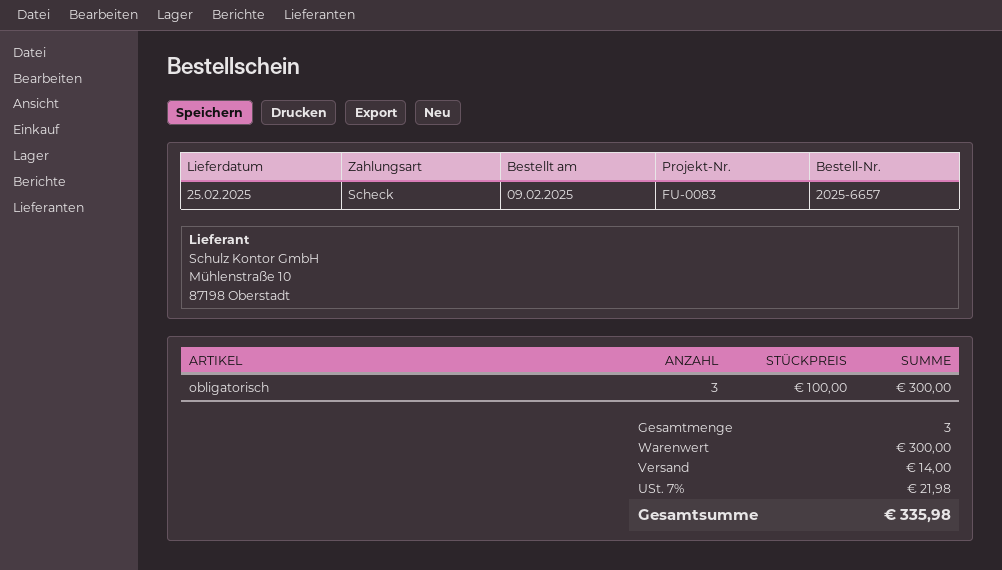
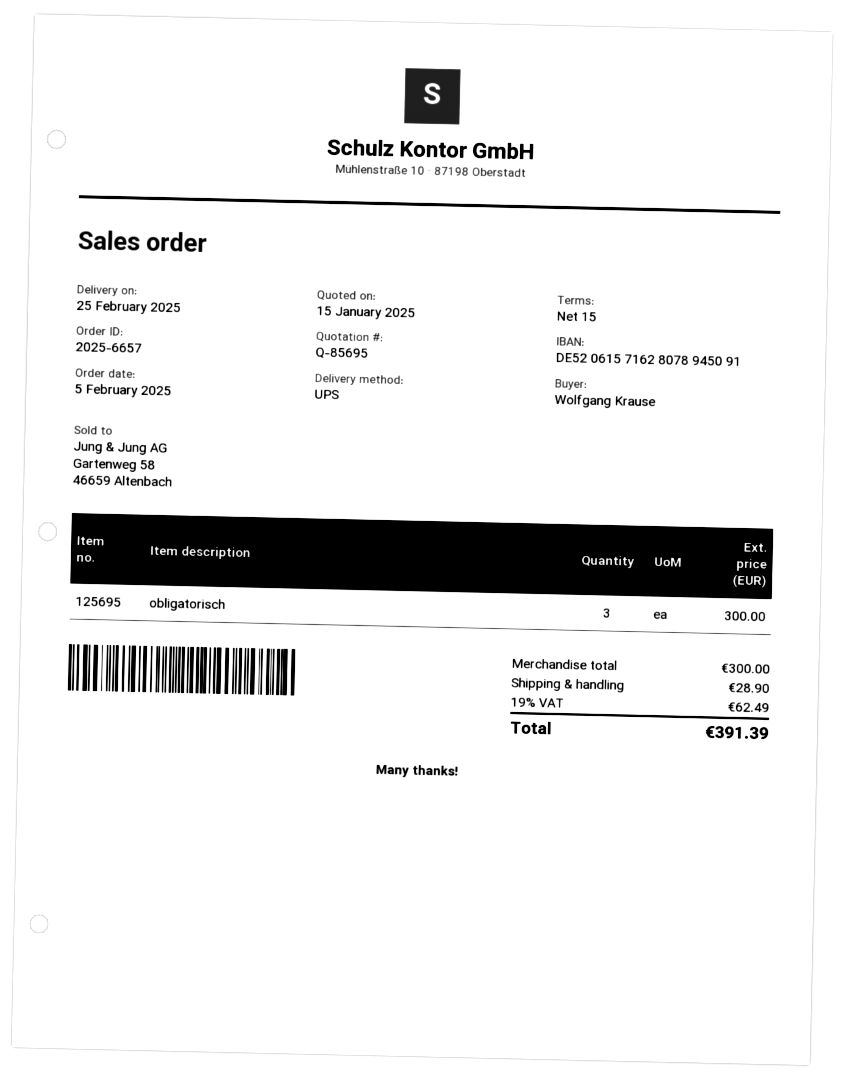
order date: 2025-02-09 -> 2025-02-05
shipping: 14.00 -> 28.90
tax: 7% = 21.98 -> 19% = 62.49
total: 335.98 -> 391.39

